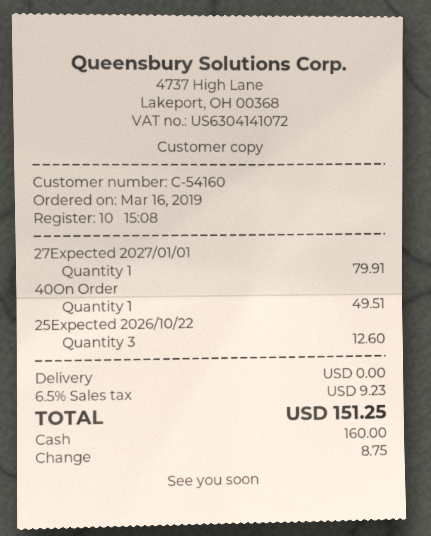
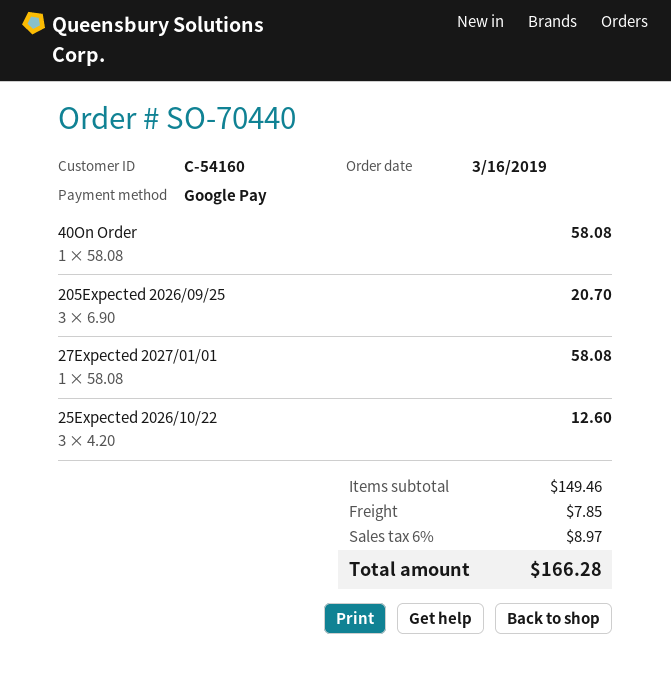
payment method: cash -> Google Pay
27Expected 2027/01/01: 1 for 79.91 -> 1 for 58.08
40On Order: 1 for 49.51 -> 1 for 58.08
205Expected 2026/09/25: none -> 3 for 20.70
shipping: 0.00 -> 7.85
tax: 6.5% = 9.23 -> 6% = 8.97
total: 151.25 -> 166.28

